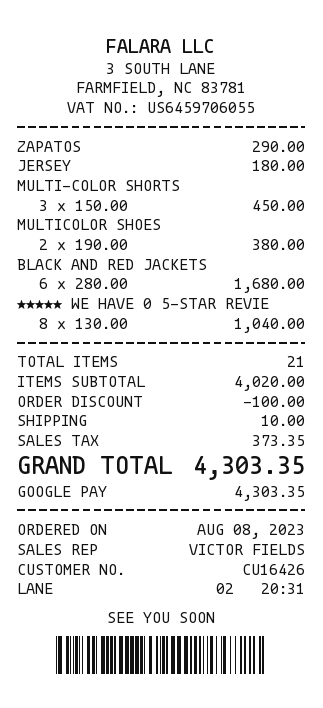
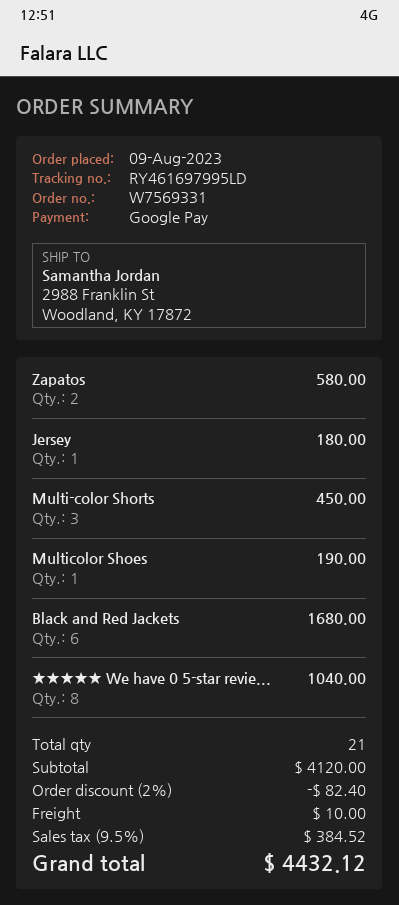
order date: 2023-08-08 -> 2023-08-09
ZAPATOS: 1 for 290.00 -> 2 for 580.00
MULTICOLOR SHOES: 2 for 380.00 -> 1 for 190.00
subtotal: 4020.00 -> 4120.00
discount: 100.00 -> 82.40
tax: 373.35 -> 384.52
total: 4303.35 -> 4432.12

